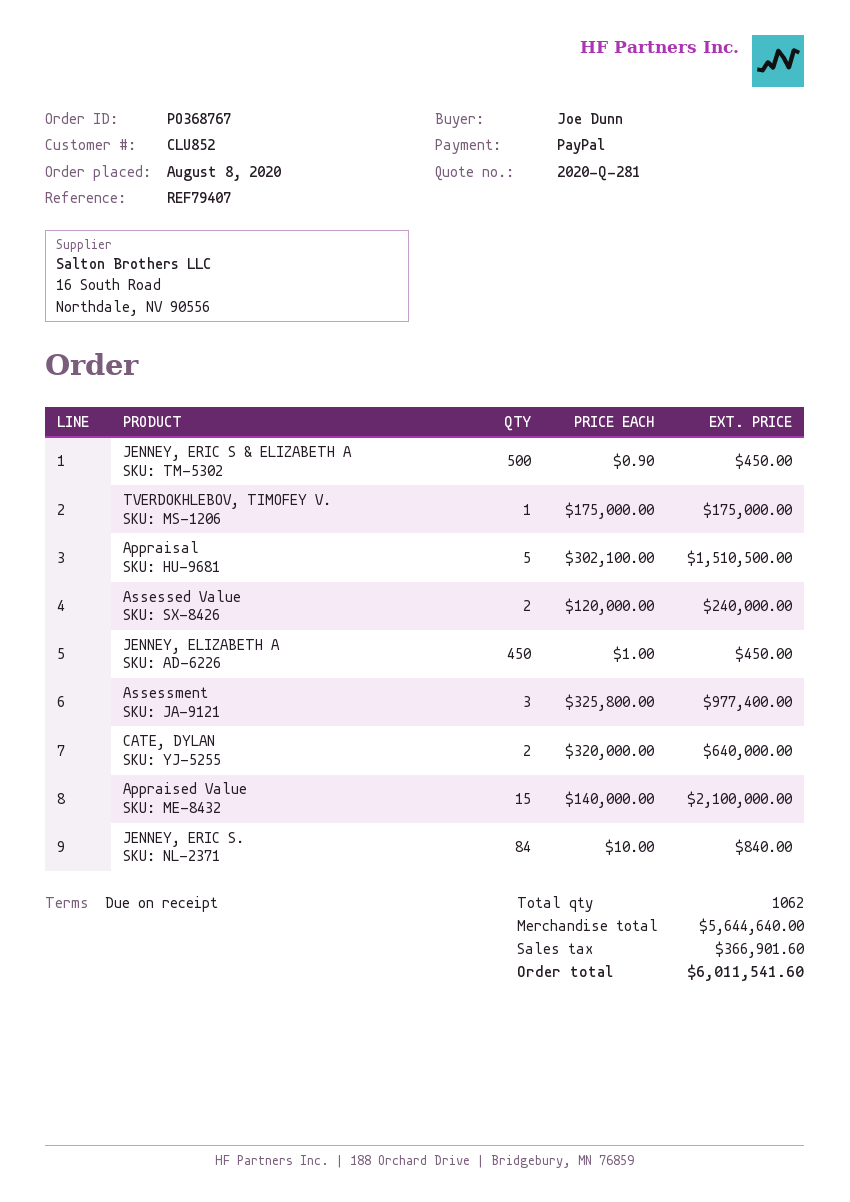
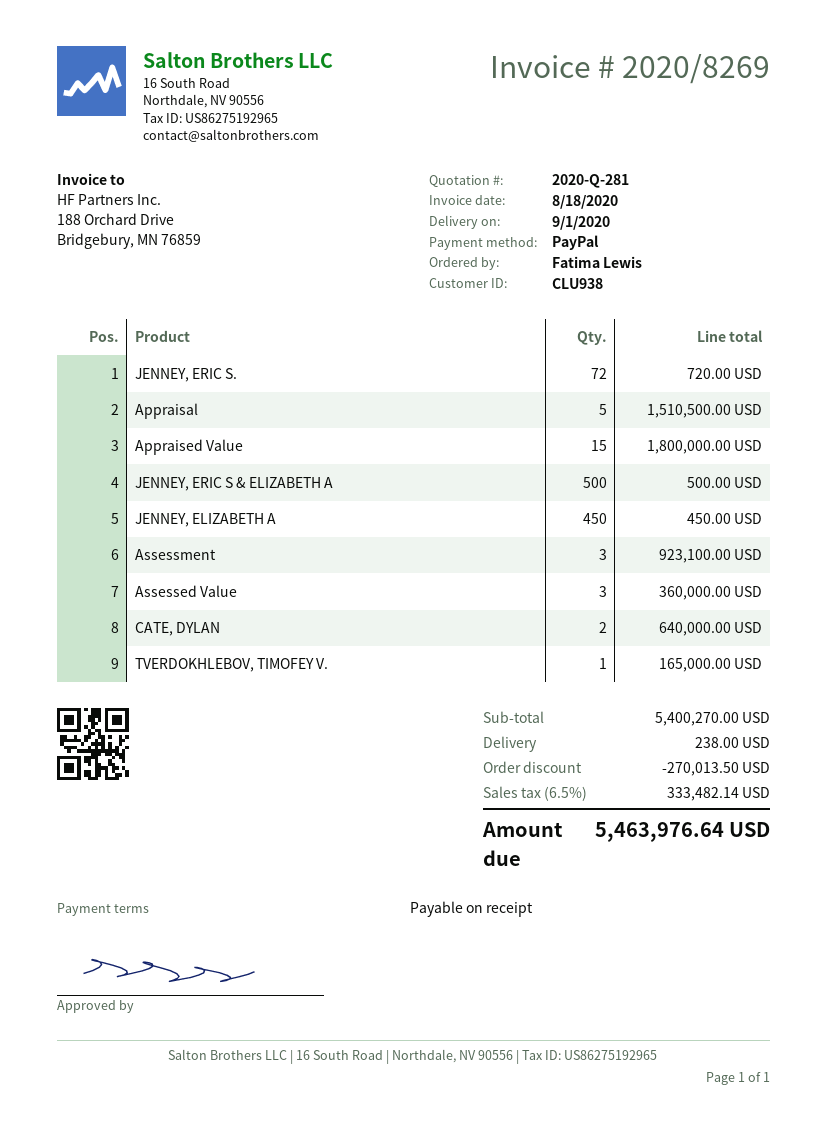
customer number: CLU852 -> CLU938
ordered by: Joe Dunn -> Fatima Lewis
JENNEY, ERIC S & ELIZABETH A: 500 for 450.00 -> 500 for 500.00
TVERDOKHLEBOV, TIMOFEY V.: 1 for 175000.00 -> 1 for 165000.00
Assessed Value: 2 for 240000.00 -> 3 for 360000.00
Assessment: 3 for 977400.00 -> 3 for 923100.00
Appraised Value: 15 for 2100000.00 -> 15 for 1800000.00
JENNEY, ERIC S.: 84 for 840.00 -> 72 for 720.00
subtotal: 5644640.00 -> 5400270.00
discount: none -> 270013.50
shipping: none -> 238.00
tax: 366901.60 -> 333482.14
total: 6011541.60 -> 5463976.64

